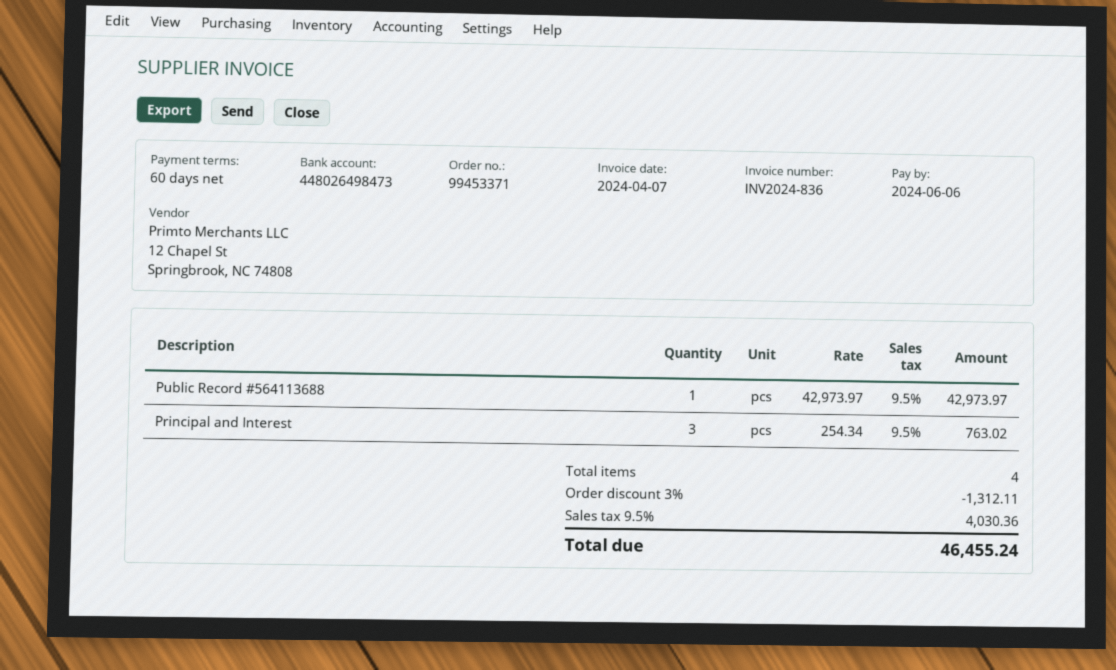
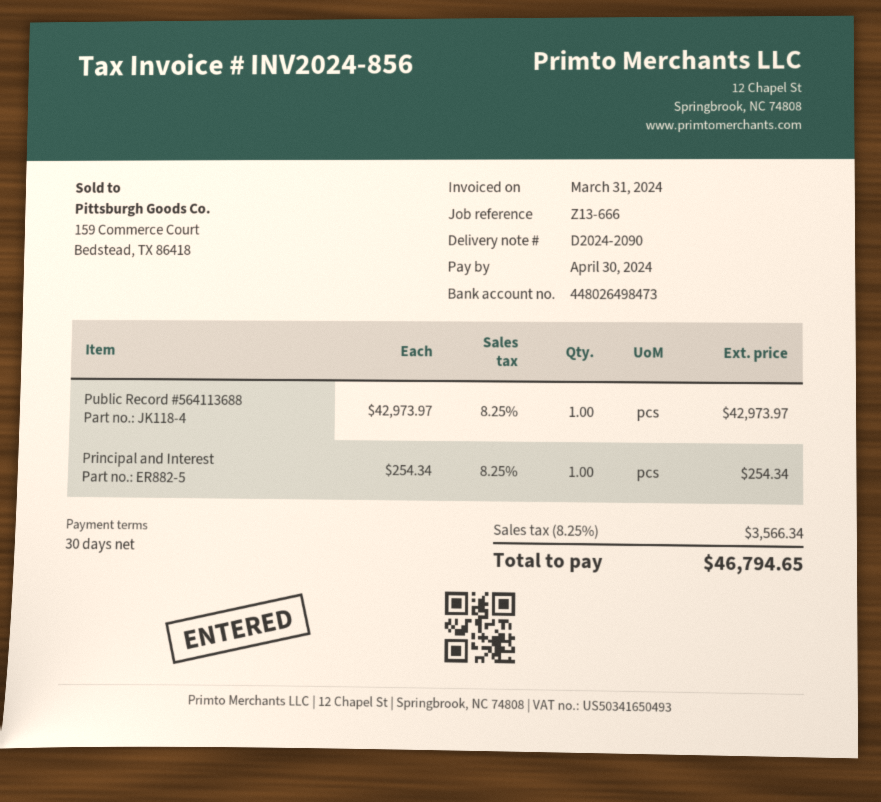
invoice number: INV2024-836 -> INV2024-856
invoice date: 2024-04-07 -> 2024-03-31
payment terms: 60 days -> 30 days
due date: 2024-06-06 -> 2024-04-30
Principal and Interest: 3 x 254.34 = 763.02 -> 1 x 254.34 = 254.34
discount: 3% = 1312.11 -> none
tax: 9.5% = 4030.36 -> 8.25% = 3566.34
total: 46455.24 -> 46794.65

